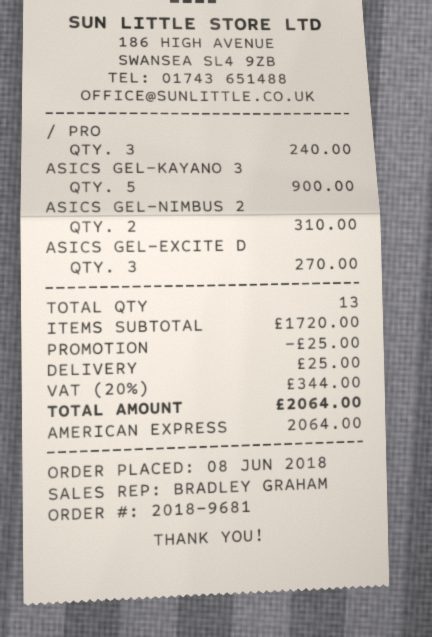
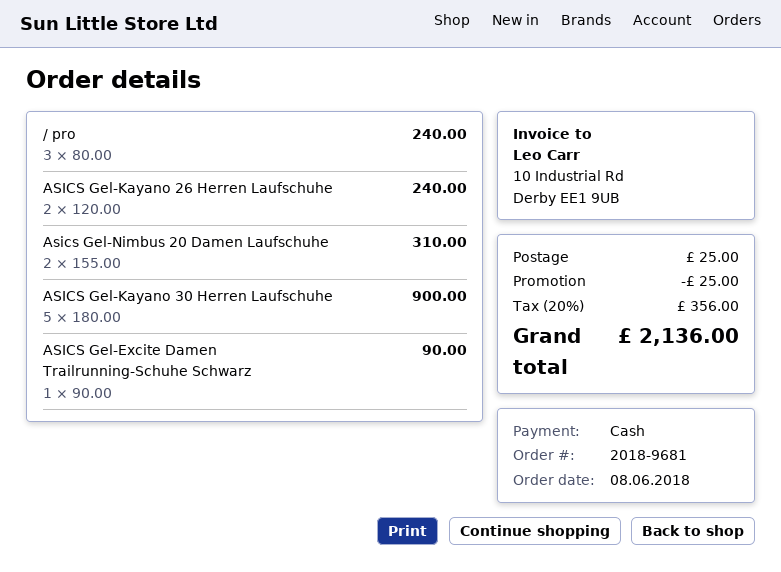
payment method: American Express -> cash
ASICS GEL-EXCITE D: 3 for 270.00 -> 1 for 90.00
ASICS Gel-Kayano 26 Herren Laufschuhe: none -> 2 for 240.00
tax: 20% = 344.00 -> 20% = 356.00
total: 2064.00 -> 2136.00

